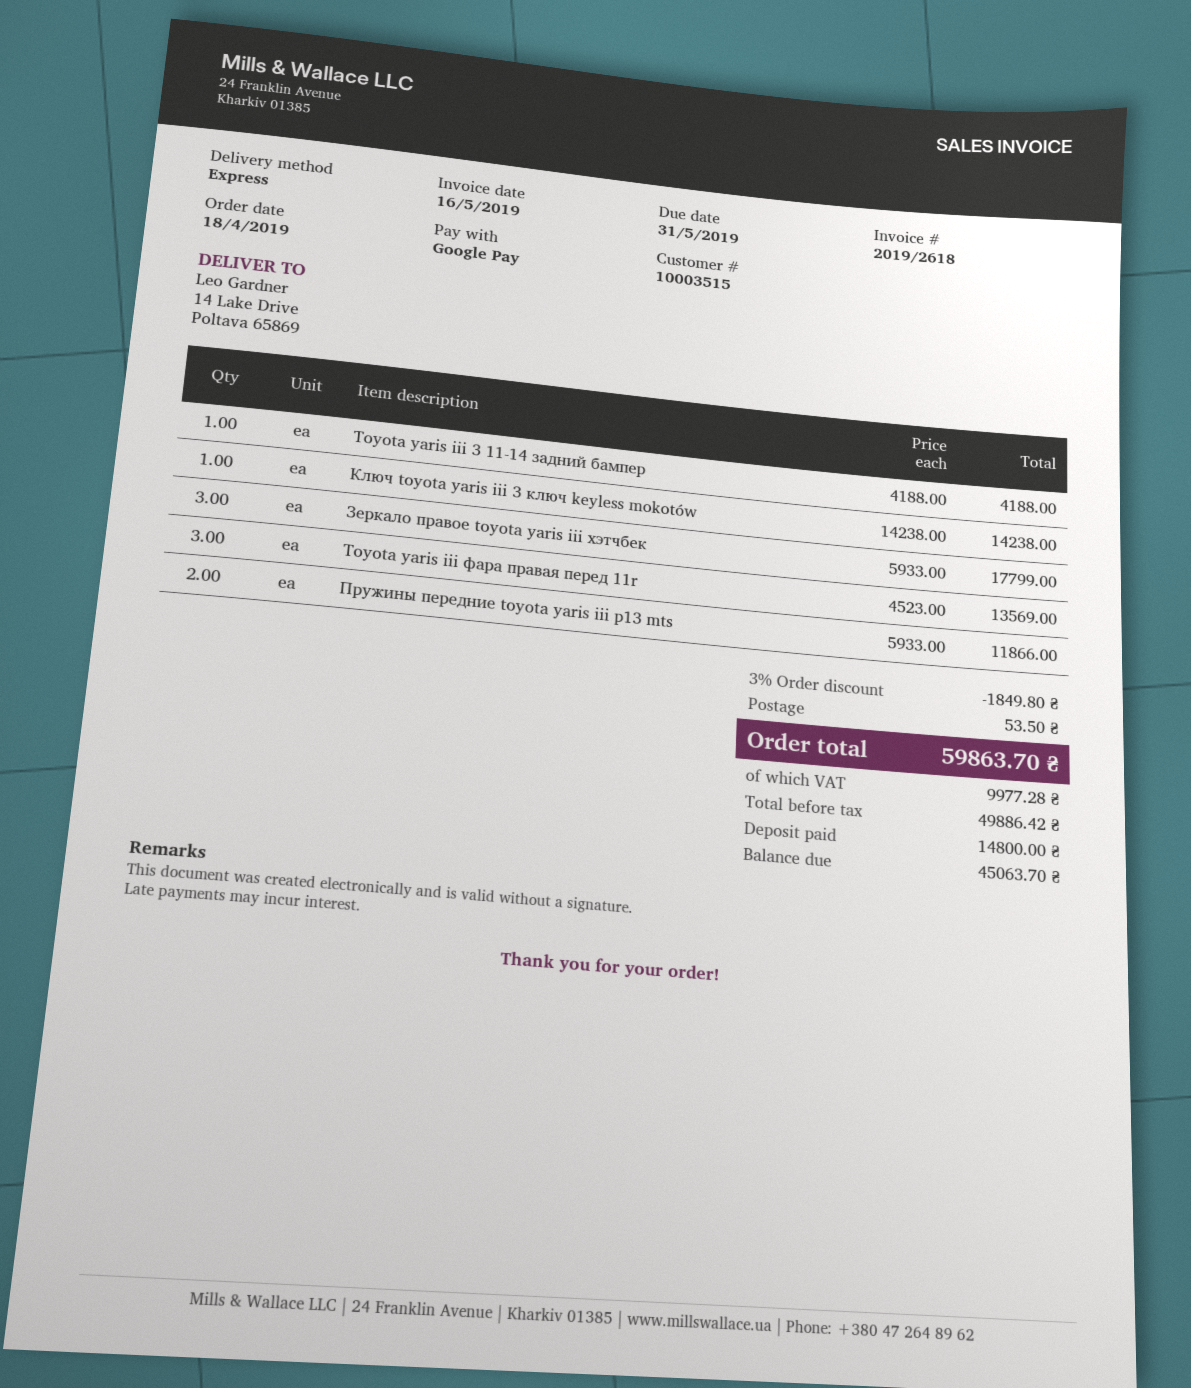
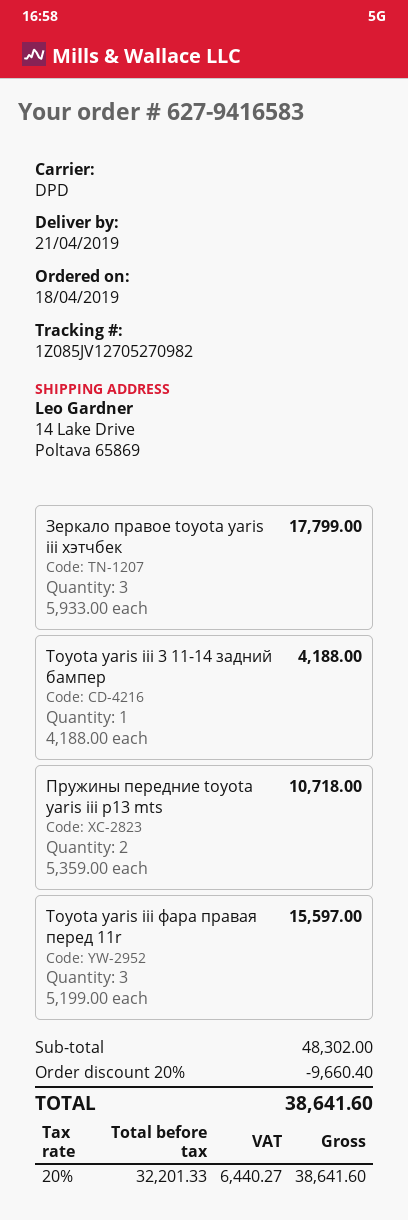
shipping method: express -> DPD
Ключ toyota yaris iii 3 ключ keyless mokotów: 1 x 14238.00 = 14238.00 -> none
Toyota yaris iii фара правая перед 11r: 3 x 4523.00 = 13569.00 -> 3 x 5199.00 = 15597.00
Пружины передние toyota yaris iii p13 mts: 2 x 5933.00 = 11866.00 -> 2 x 5359.00 = 10718.00
discount: 3% = 1849.80 -> 20% = 9660.40
shipping: 53.50 -> none
net: 49886.42 -> 32201.33
tax: 9977.28 -> 6440.27
total: 59863.70 -> 38641.60

